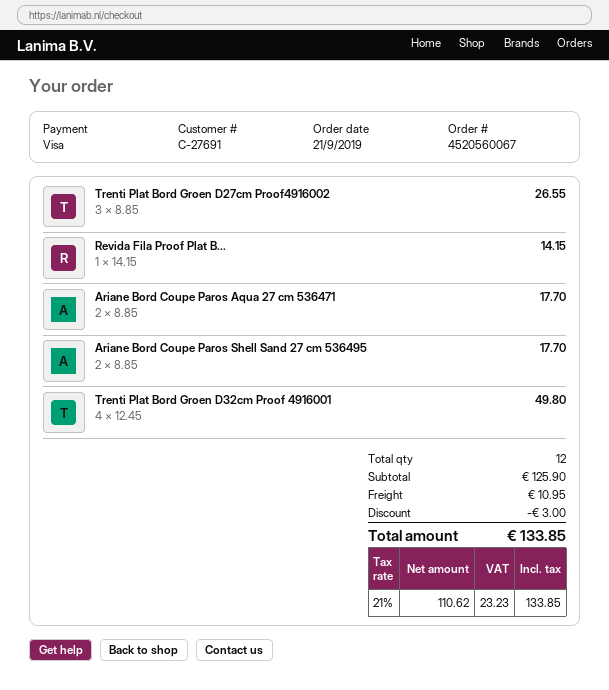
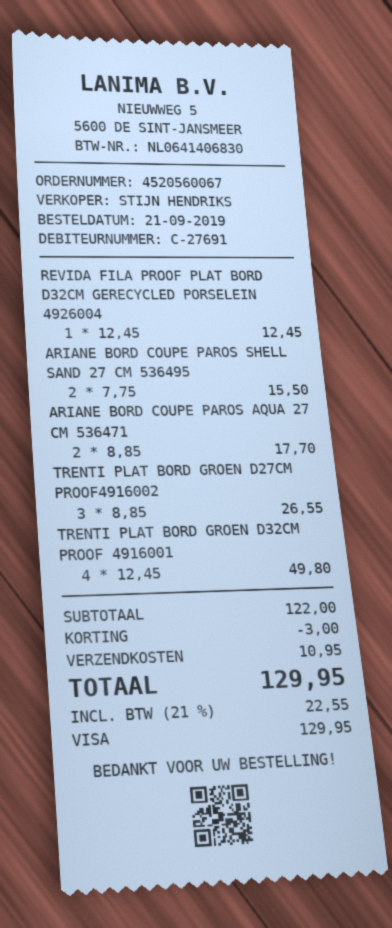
Revida Fila Proof Plat B...: 1 x 14.15 = 14.15 -> 1 x 12.45 = 12.45
Ariane Bord Coupe Paros Shell Sand 27 cm 536495: 2 x 8.85 = 17.70 -> 2 x 7.75 = 15.50
subtotal: 125.90 -> 122.00
tax: 21% = 23.23 -> 21% = 22.55
total: 133.85 -> 129.95

